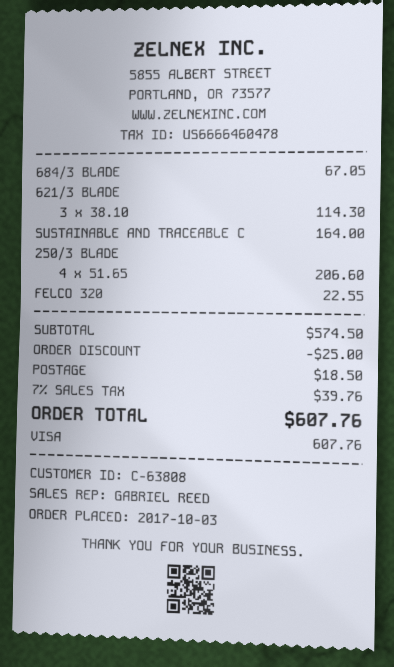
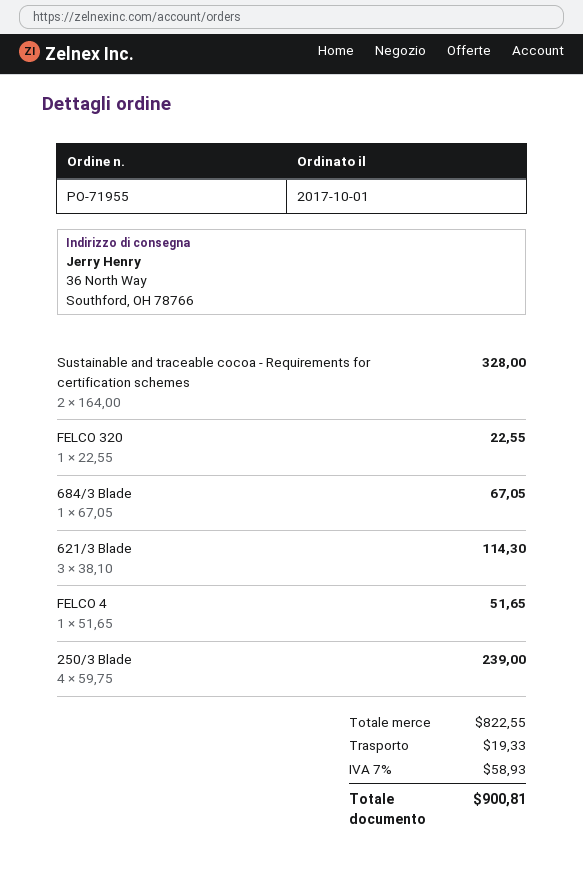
order date: 2017-10-03 -> 2017-10-01
SUSTAINABLE AND TRACEABLE C: 1 x 164.00 = 164.00 -> 2 x 164.00 = 328.00
250/3 BLADE: 4 x 51.65 = 206.60 -> 4 x 59.75 = 239.00
FELCO 4: none -> 1 x 51.65 = 51.65
subtotal: 574.50 -> 822.55
discount: 25.00 -> none
shipping: 18.50 -> 19.33
tax: 7% = 39.76 -> 7% = 58.93
total: 607.76 -> 900.81

